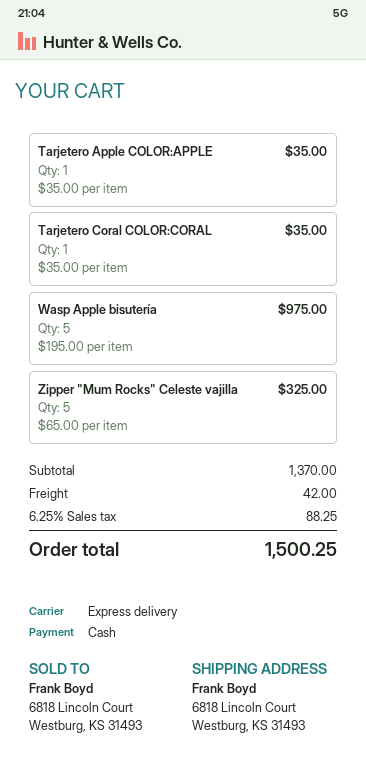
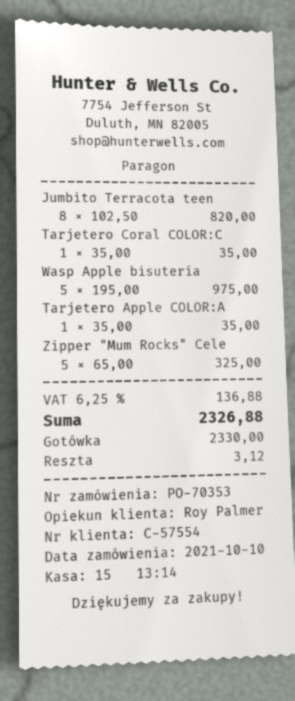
Jumbito Terracota teen: none -> 8 x 102.50 = 820.00
shipping: 42.00 -> none
tax: 6.25% = 88.25 -> 6.25% = 136.88
total: 1500.25 -> 2326.88

